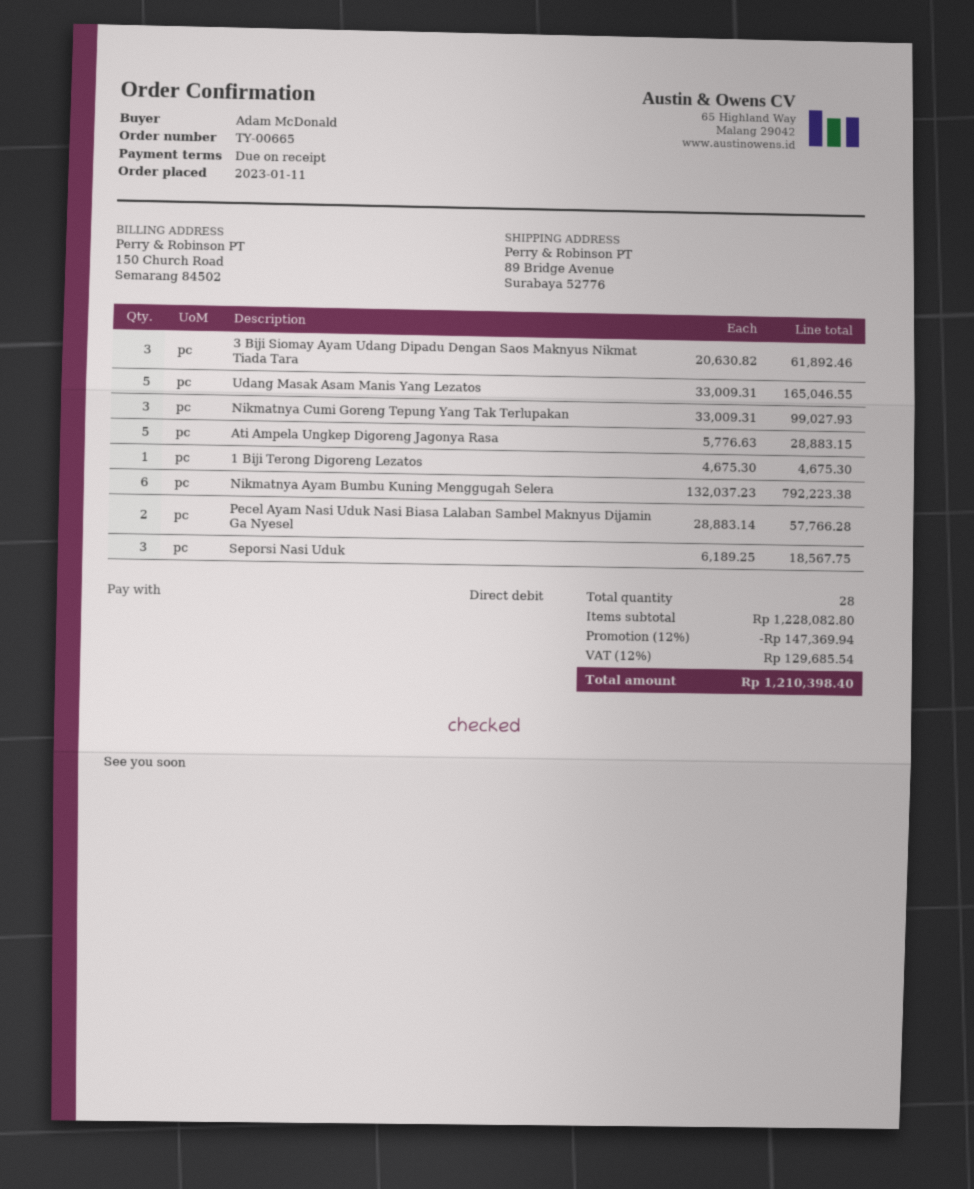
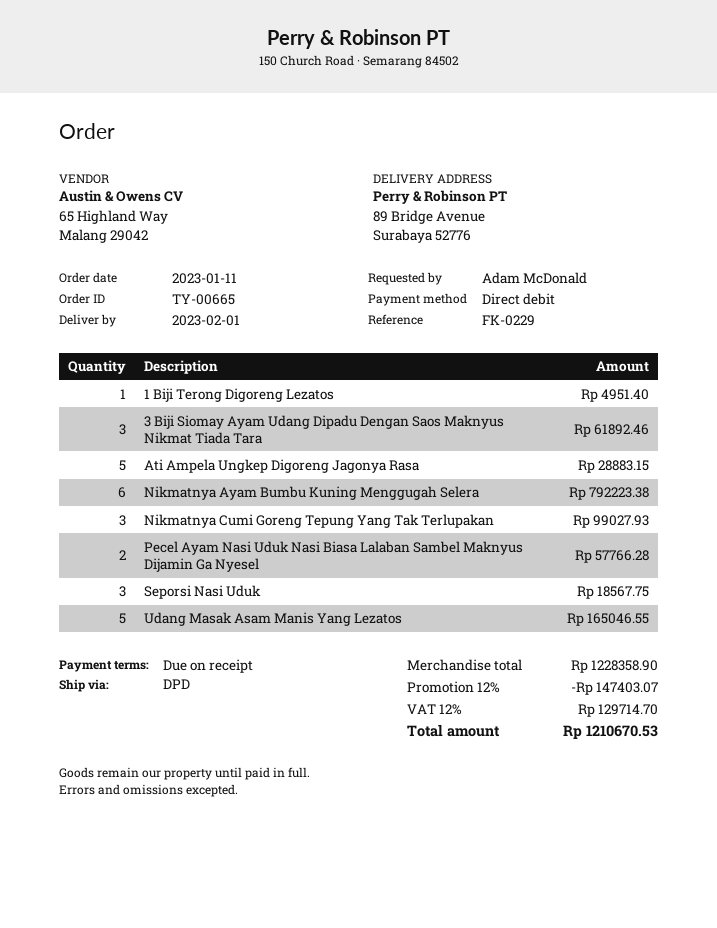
1 Biji Terong Digoreng Lezatos: 1 for 4675.30 -> 1 for 4951.40
subtotal: 1228082.80 -> 1228358.90
discount: 12% = 147369.94 -> 12% = 147403.07
tax: 12% = 129685.54 -> 12% = 129714.70
total: 1210398.40 -> 1210670.53

